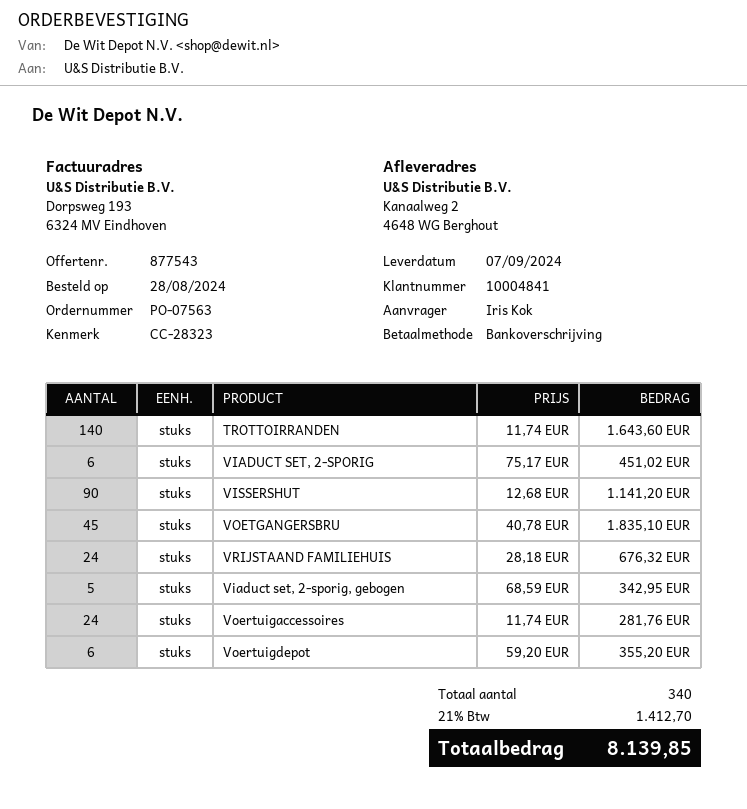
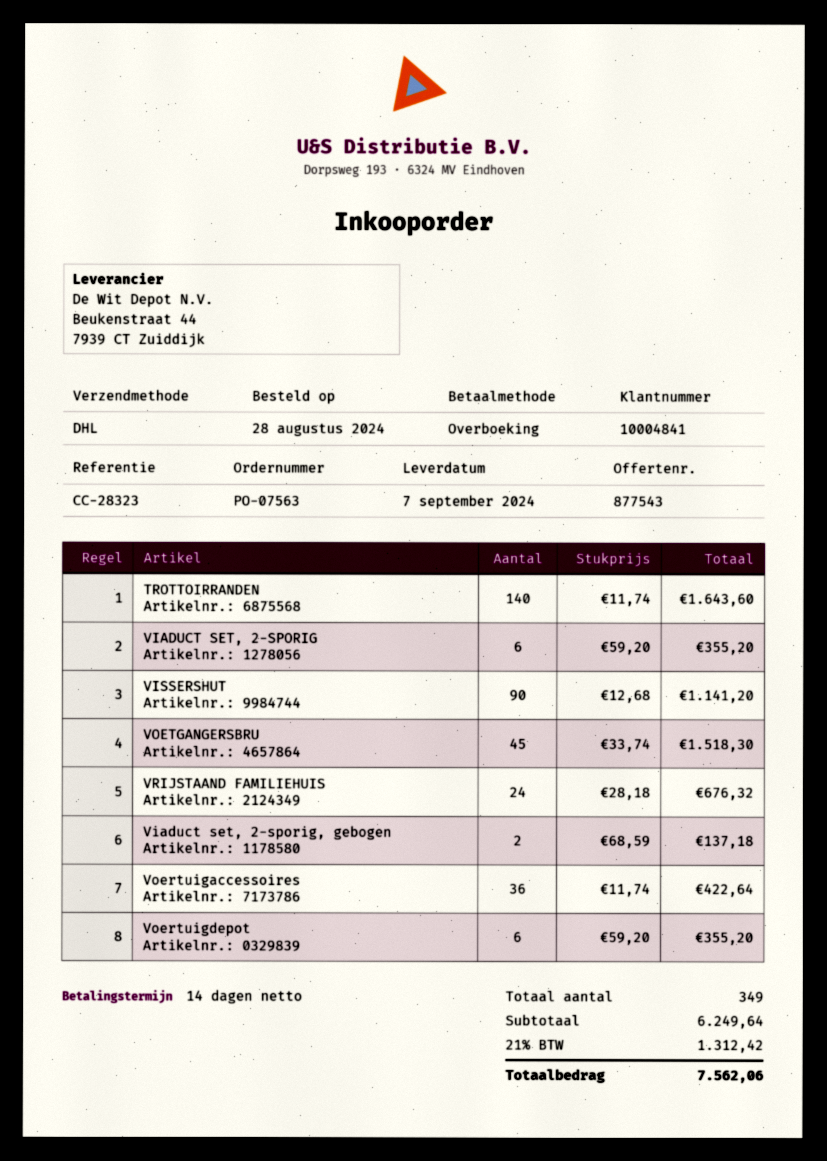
VIADUCT SET, 2-SPORIG: 6 x 75.17 = 451.02 -> 6 x 59.20 = 355.20
VOETGANGERSBRU: 45 x 40.78 = 1835.10 -> 45 x 33.74 = 1518.30
Viaduct set, 2-sporig, gebogen: 5 x 68.59 = 342.95 -> 2 x 68.59 = 137.18
Voertuigaccessoires: 24 x 11.74 = 281.76 -> 36 x 11.74 = 422.64
total quantity: 340 -> 349
tax: 21% = 1412.70 -> 21% = 1312.42
total: 8139.85 -> 7562.06

